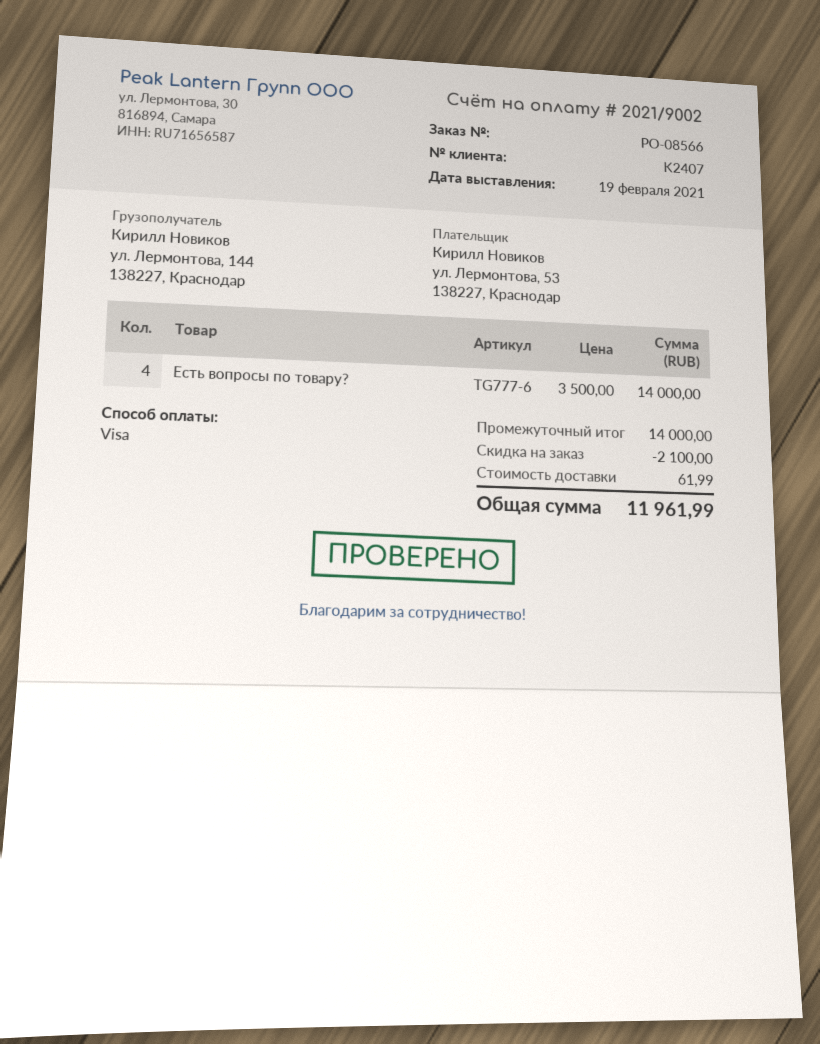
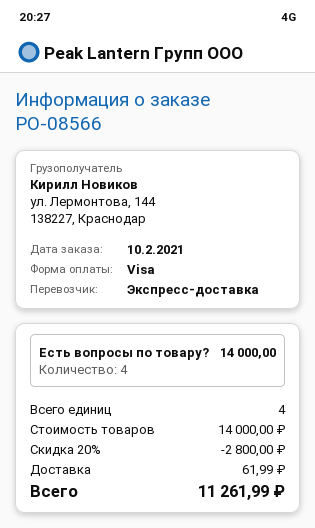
discount: 2100.00 -> 2800.00
total: 11961.99 -> 11261.99

